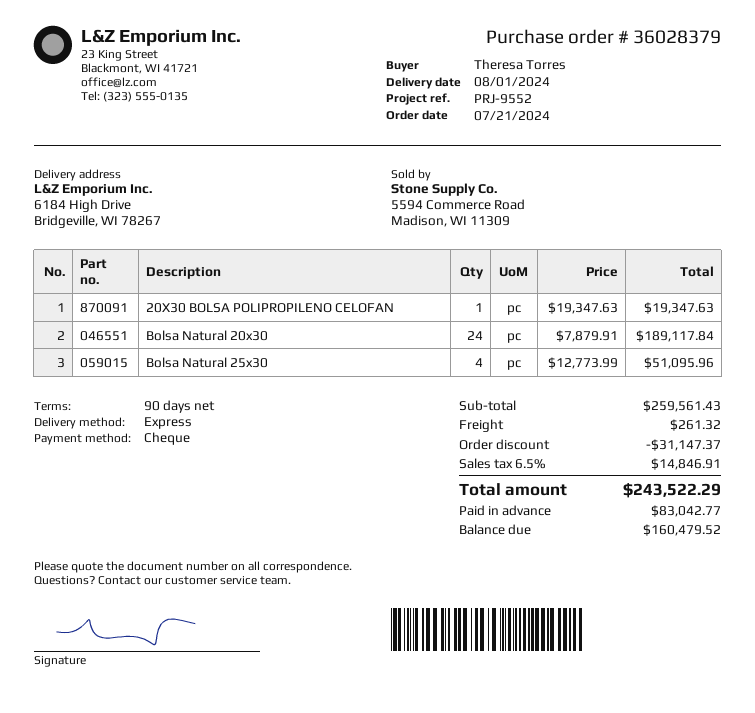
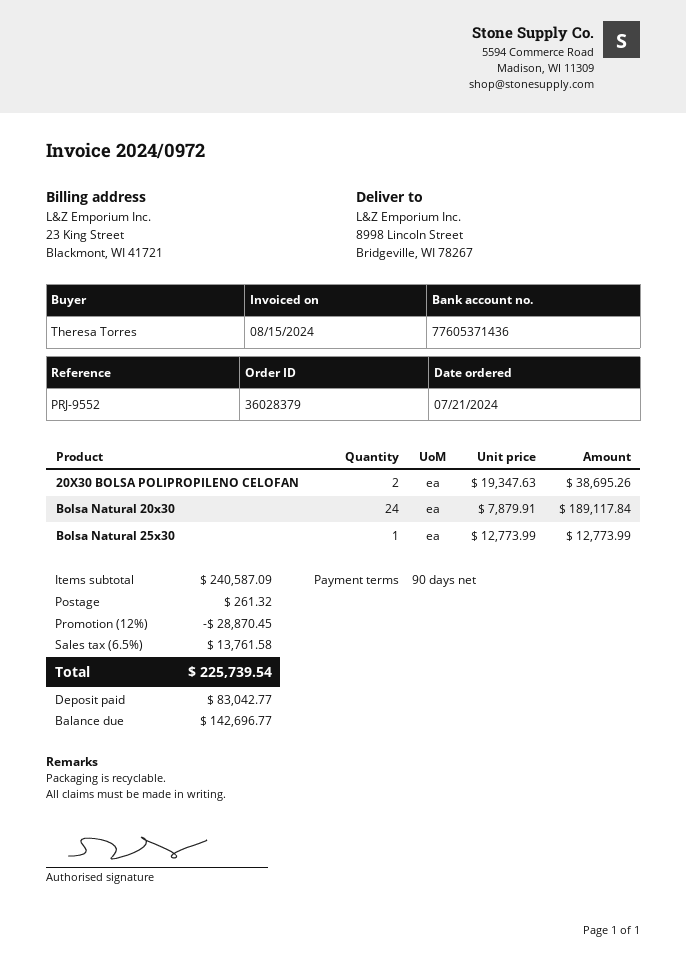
ship to: 6184 High Drive, Bridgeville, WI 78267 -> 8998 Lincoln Street, Bridgeville, WI 78267
20X30 BOLSA POLIPROPILENO CELOFAN: 1 x 19347.63 = 19347.63 -> 2 x 19347.63 = 38695.26
Bolsa Natural 25x30: 4 x 12773.99 = 51095.96 -> 1 x 12773.99 = 12773.99
subtotal: 259561.43 -> 240587.09
discount: 31147.37 -> 28870.45
tax: 6.5% = 14846.91 -> 6.5% = 13761.58
total: 243522.29 -> 225739.54
balance: 160479.52 -> 142696.77

